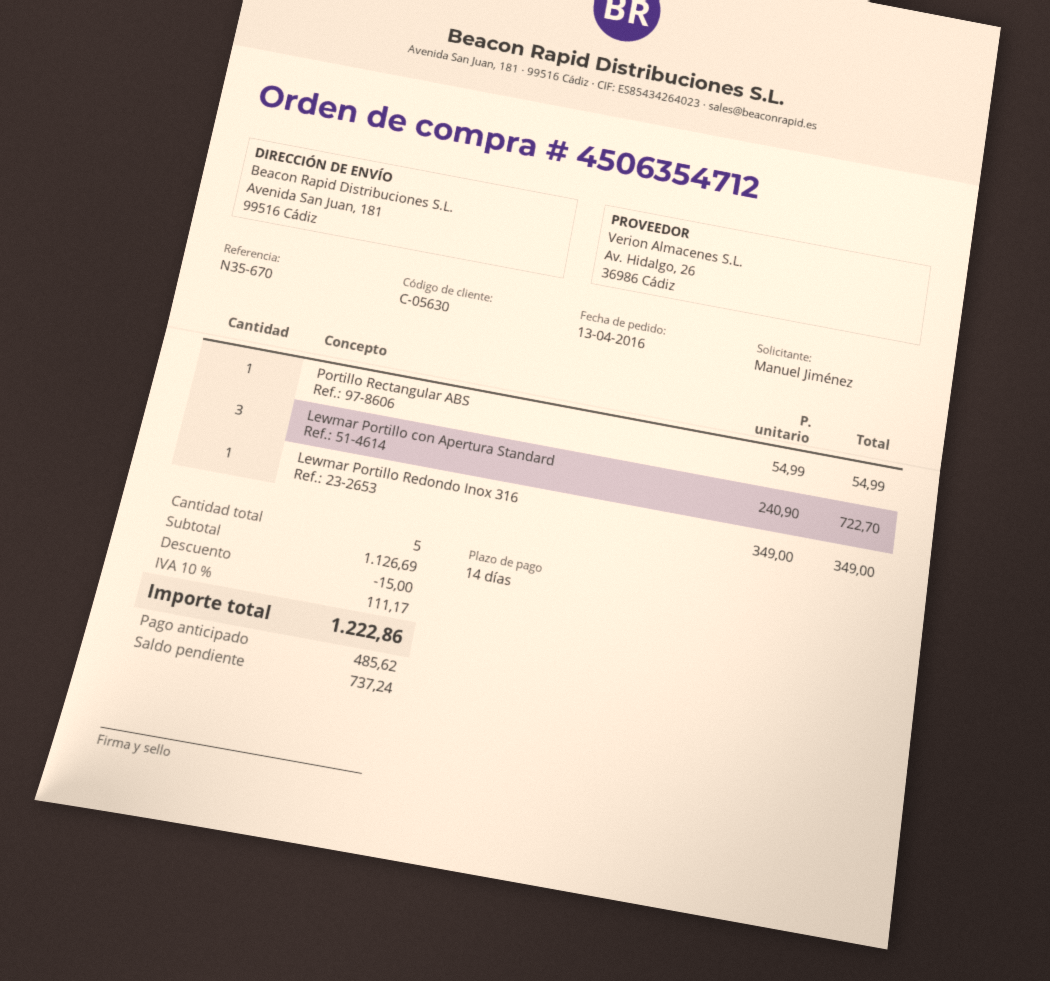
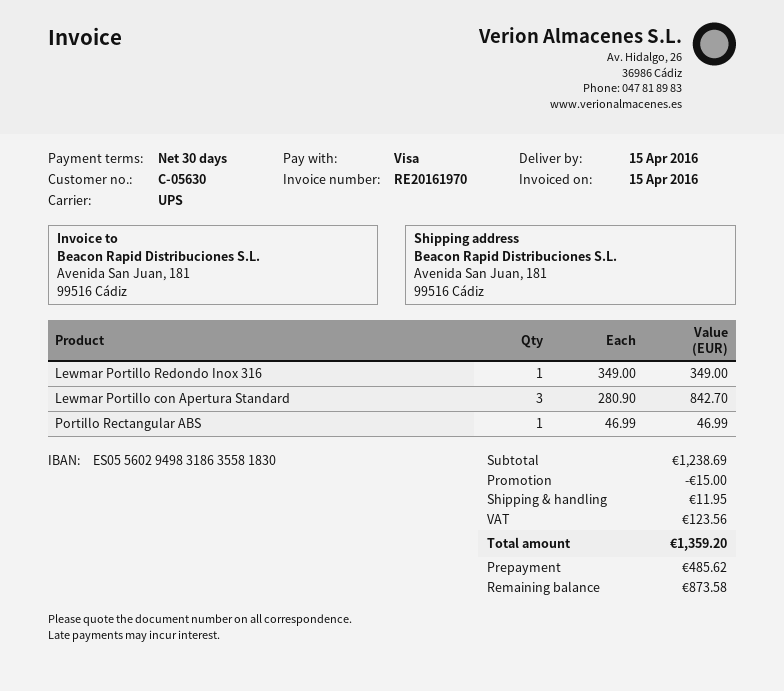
payment terms: 14 days -> 30 days
Portillo Rectangular ABS: 1 x 54.99 = 54.99 -> 1 x 46.99 = 46.99
Lewmar Portillo con Apertura Standard: 3 x 240.90 = 722.70 -> 3 x 280.90 = 842.70
subtotal: 1126.69 -> 1238.69
shipping: none -> 11.95
tax: 111.17 -> 123.56
total: 1222.86 -> 1359.20
balance: 737.24 -> 873.58

